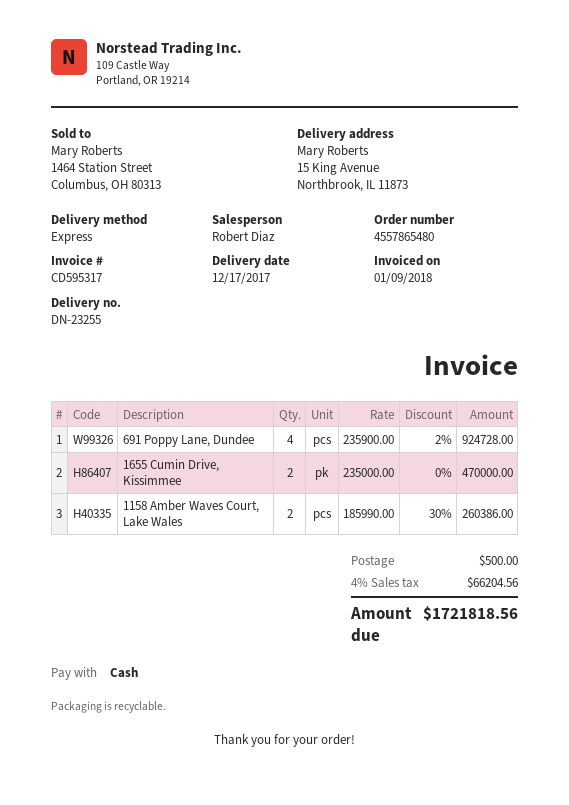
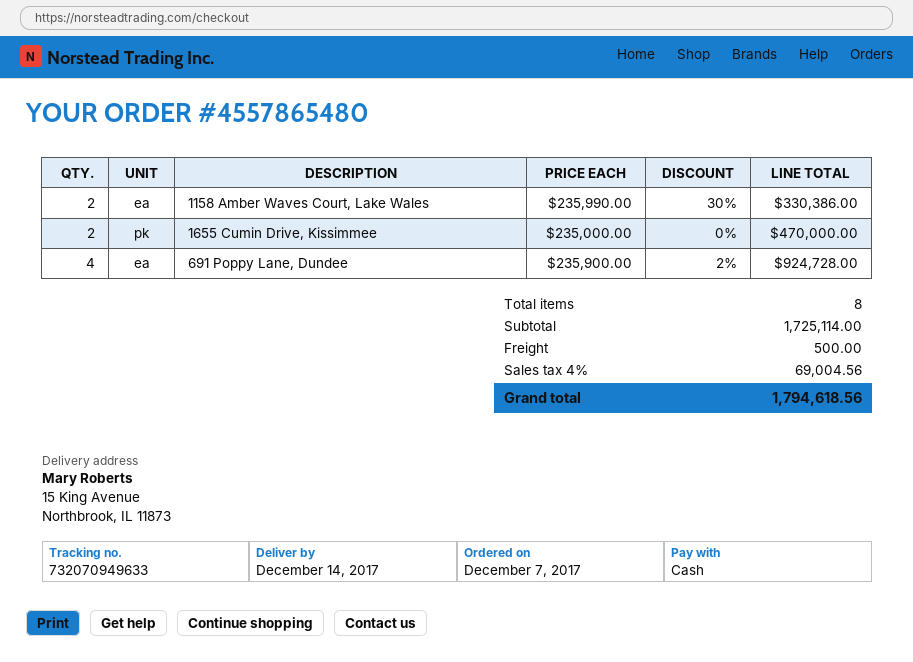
delivery date: 2017-12-17 -> 2017-12-14
1158 Amber Waves Court, Lake Wales: 2 x 185990.00 - 30% = 260386.00 -> 2 x 235990.00 - 30% = 330386.00
tax: 4% = 66204.56 -> 4% = 69004.56
total: 1721818.56 -> 1794618.56

